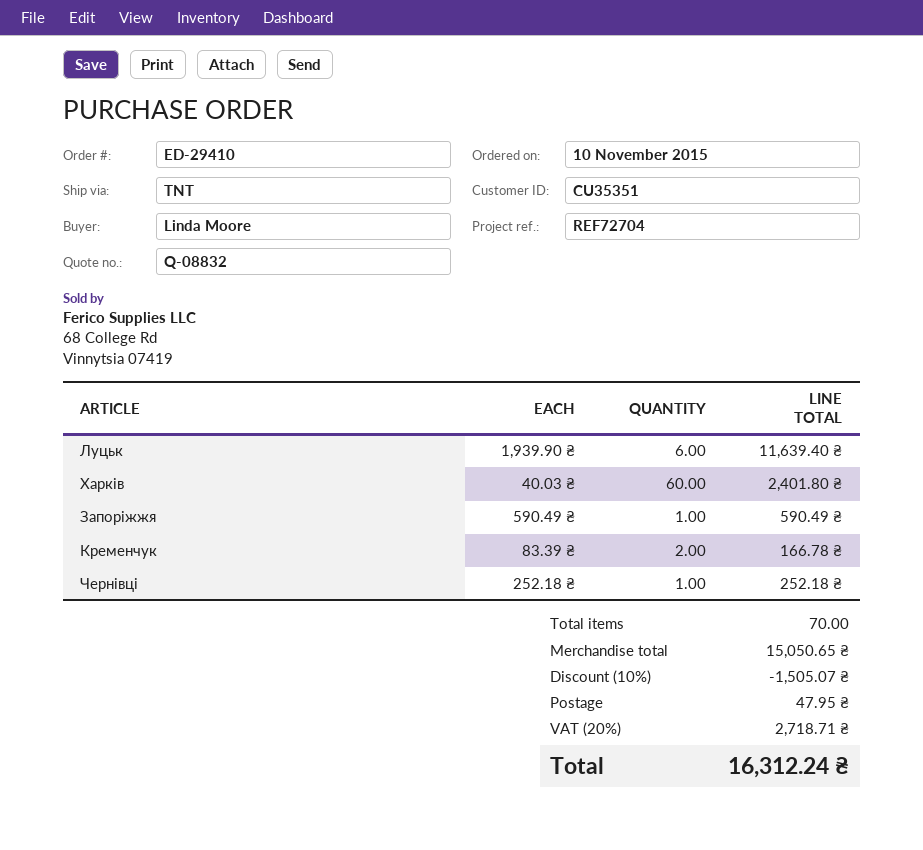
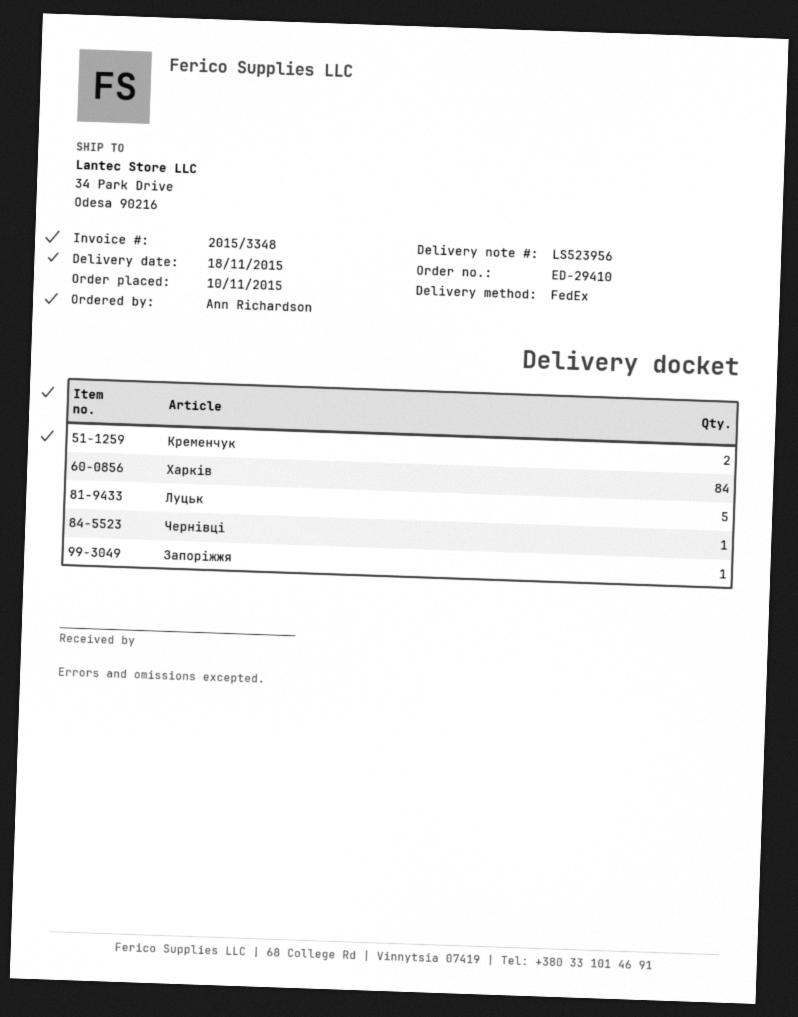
ordered by: Linda Moore -> Ann Richardson
shipping method: TNT -> FedEx
Луцьк: 6 -> 5
Харків: 60 -> 84

